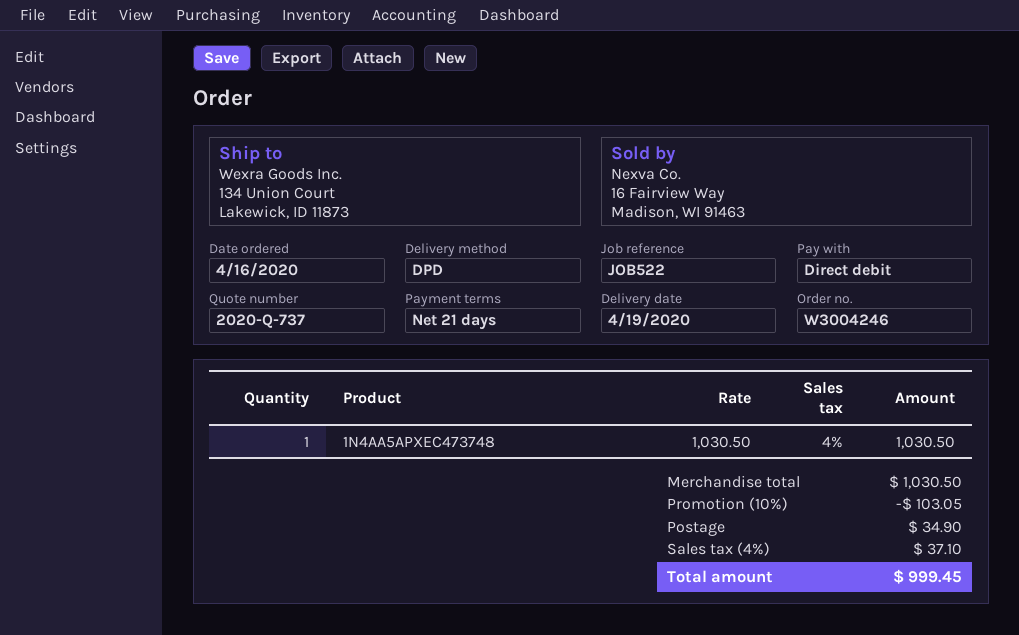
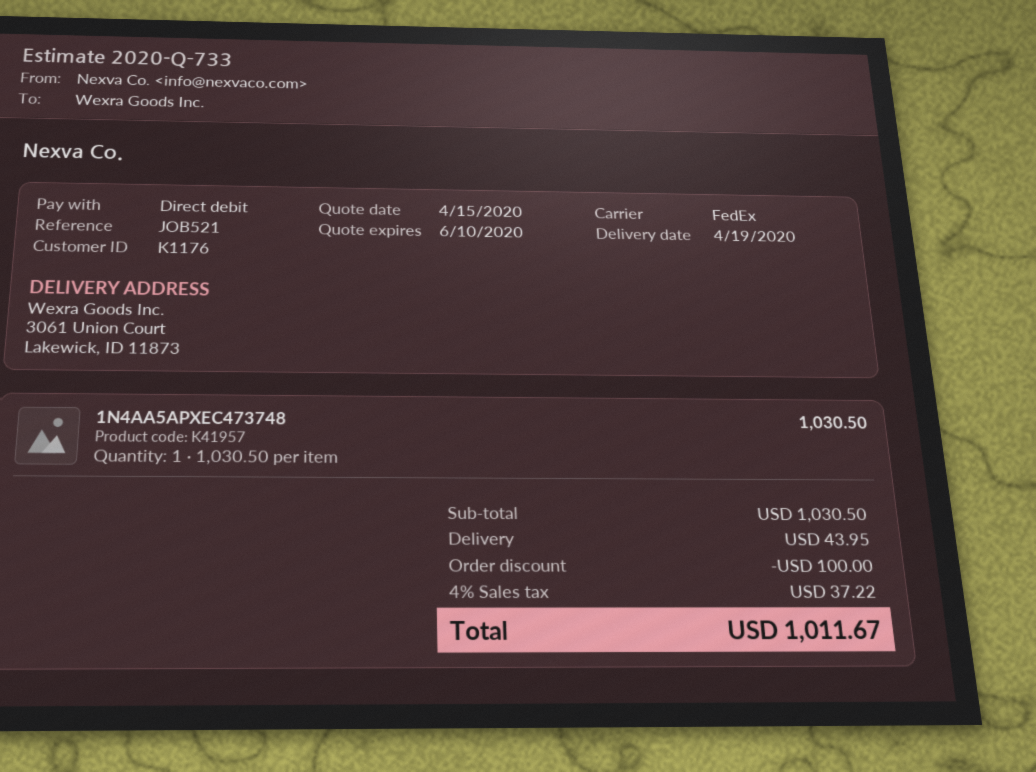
quote number: 2020-Q-737 -> 2020-Q-733
reference: JOB522 -> JOB521
shipping method: DPD -> FedEx
ship to: 134 Union Court, Lakewick, ID 11873 -> 3061 Union Court, Lakewick, ID 11873
discount: 103.05 -> 100.00
shipping: 34.90 -> 43.95
tax: 4% = 37.10 -> 4% = 37.22
total: 999.45 -> 1011.67

